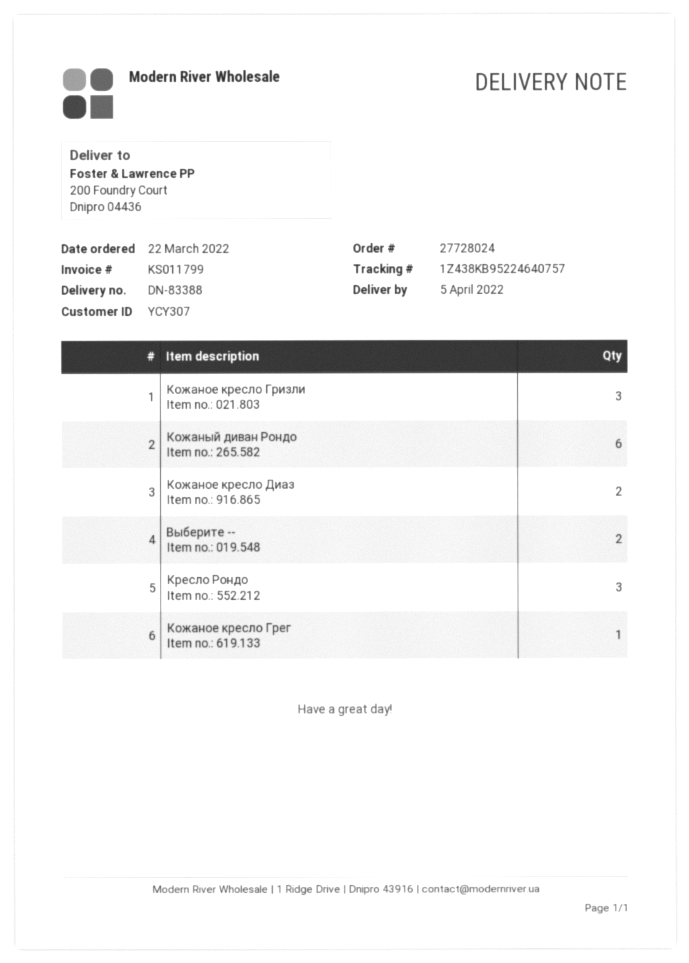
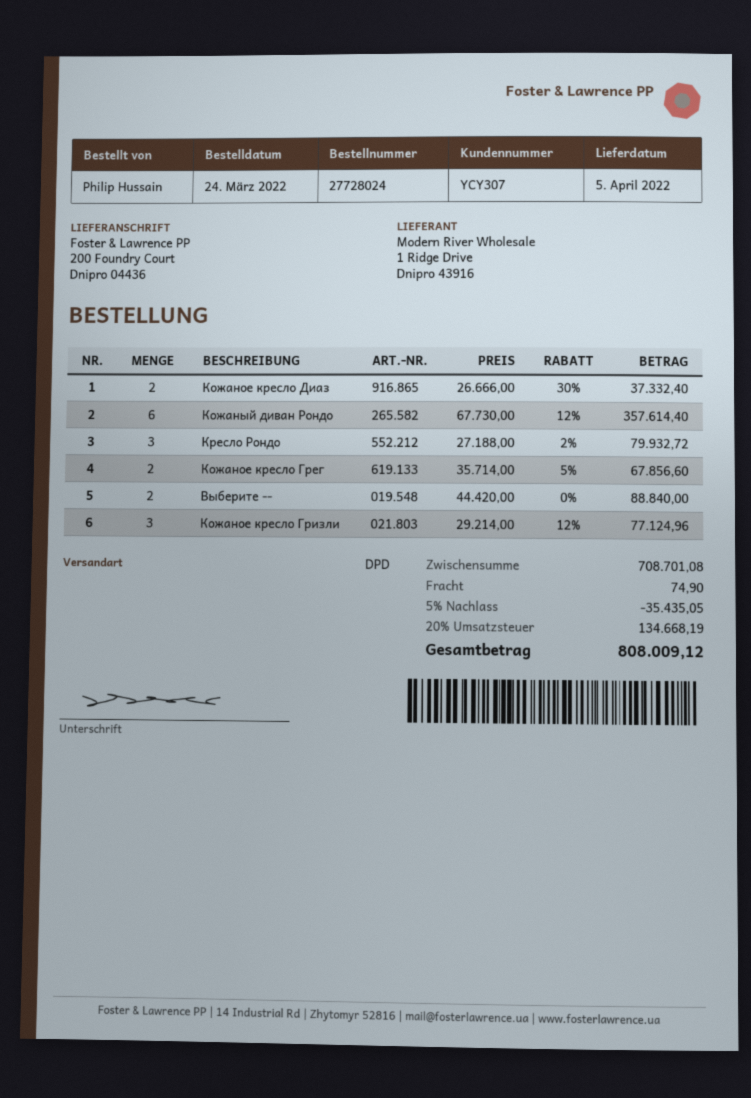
order date: 2022-03-22 -> 2022-03-24
Кожаное кресло Грег: 1 -> 2

